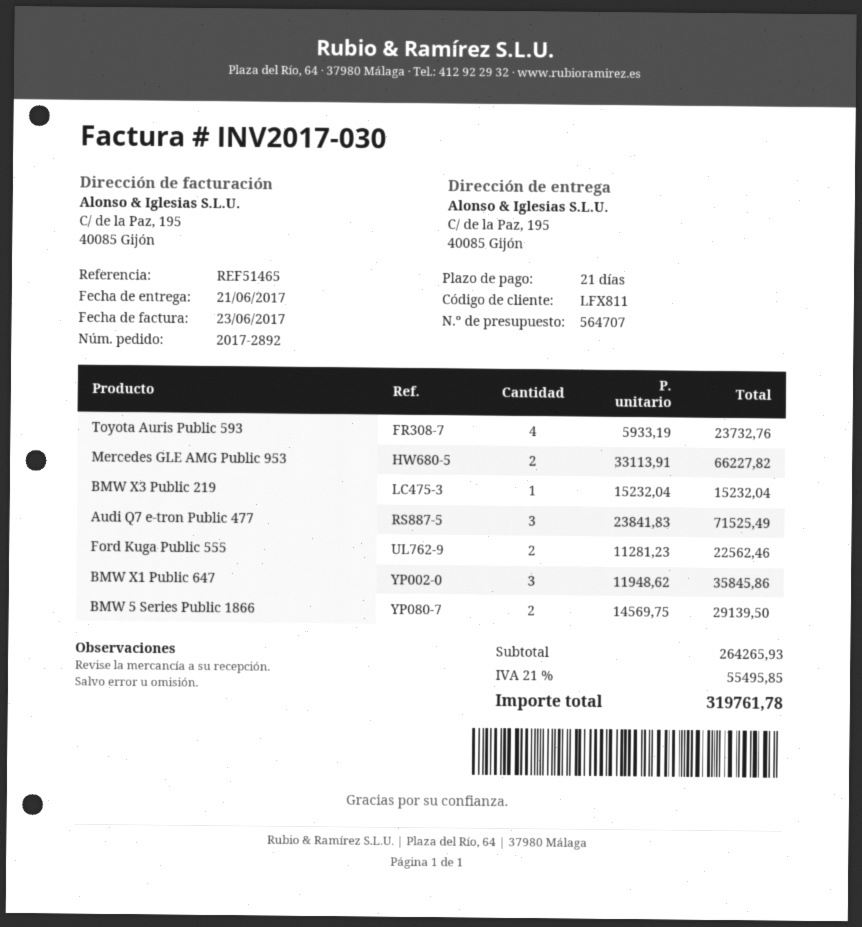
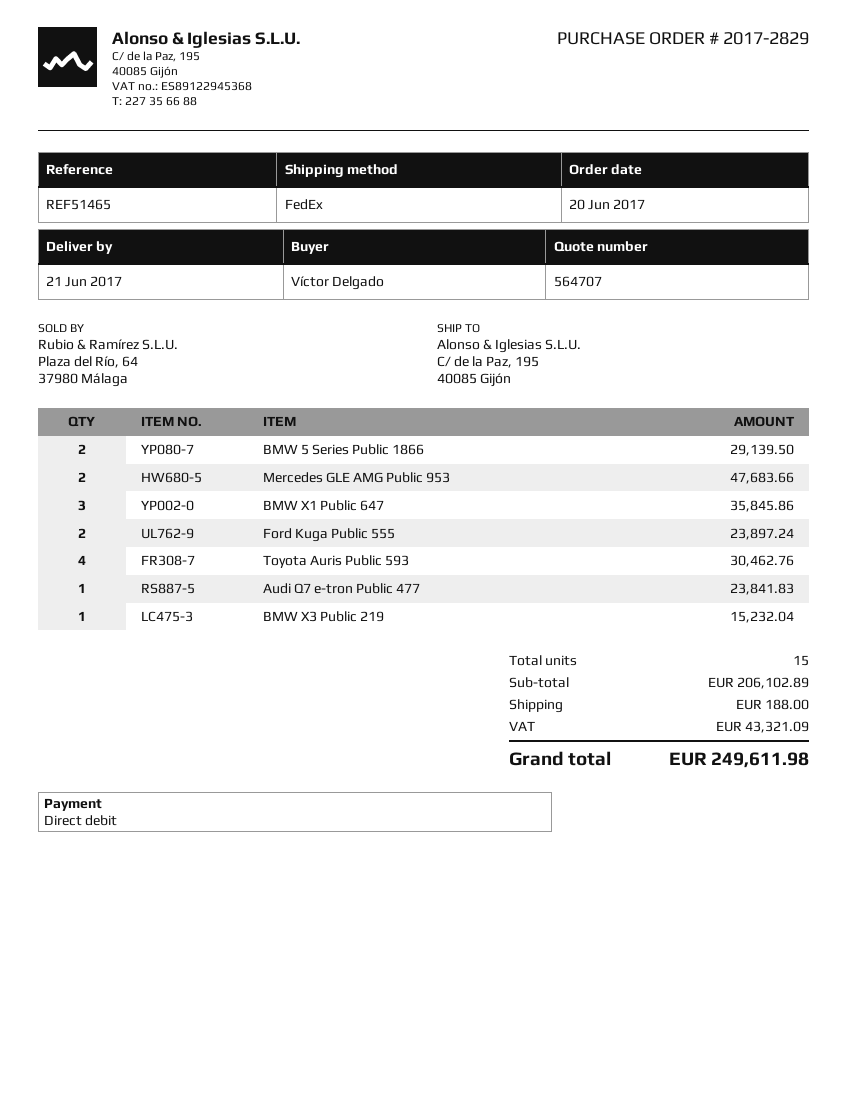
order number: 2017-2892 -> 2017-2829
Toyota Auris Public 593: 4 for 23732.76 -> 4 for 30462.76
Mercedes GLE AMG Public 953: 2 for 66227.82 -> 2 for 47683.66
Audi Q7 e-tron Public 477: 3 for 71525.49 -> 1 for 23841.83
Ford Kuga Public 555: 2 for 22562.46 -> 2 for 23897.24
subtotal: 264265.93 -> 206102.89
shipping: none -> 188.00
tax: 55495.85 -> 43321.09
total: 319761.78 -> 249611.98

